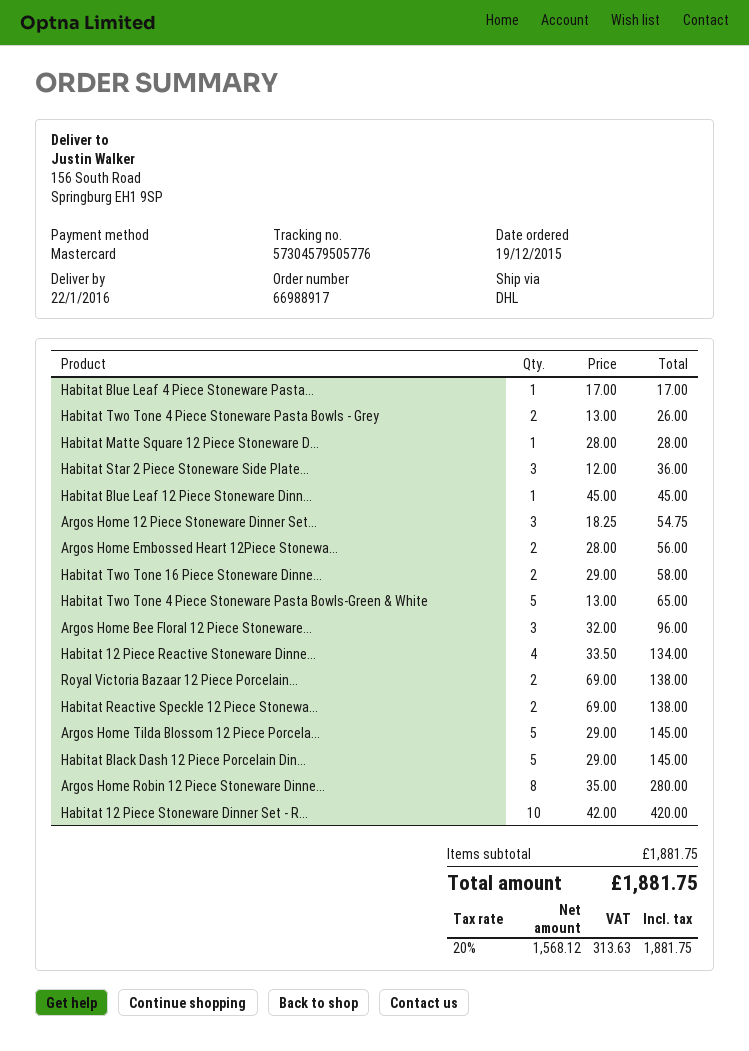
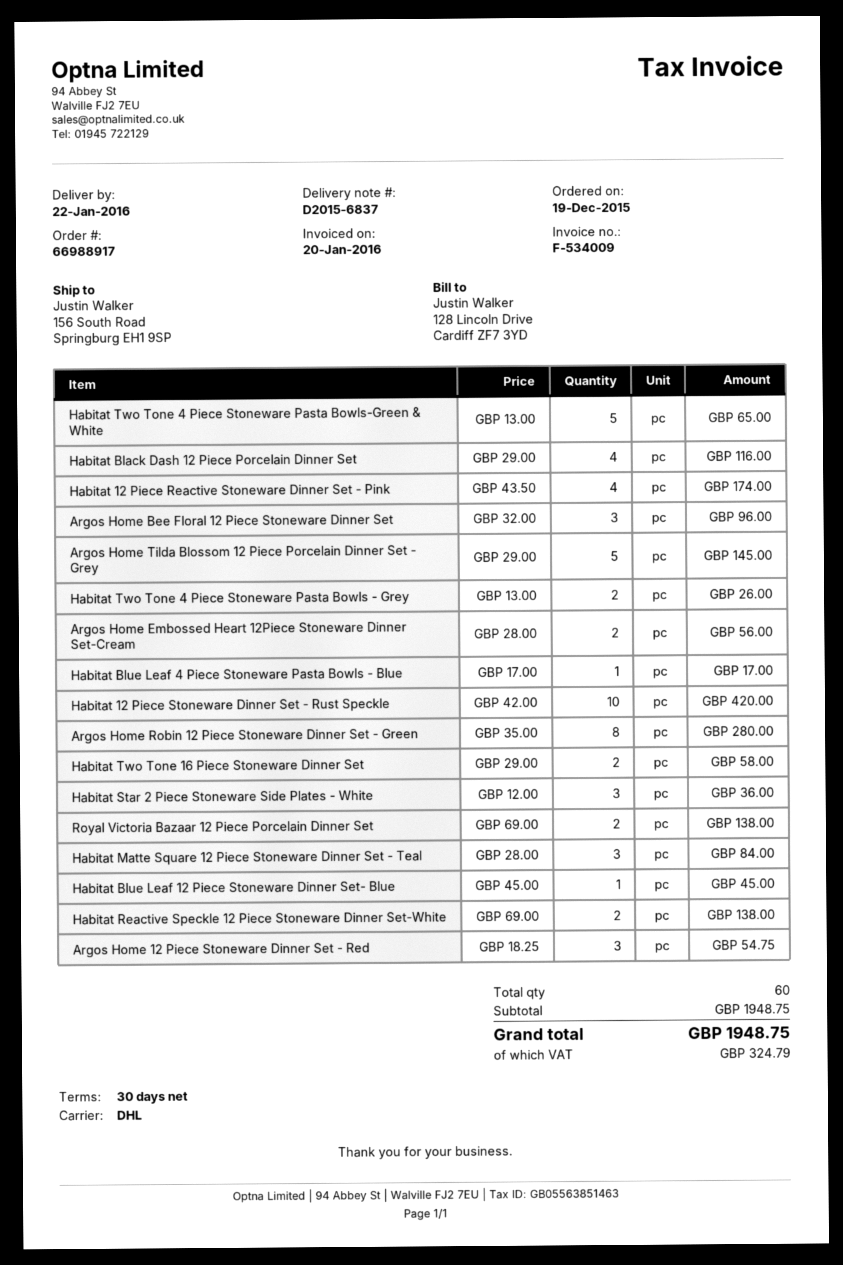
Habitat Matte Square 12 Piece Stoneware D...: 1 x 28.00 = 28.00 -> 3 x 28.00 = 84.00
Habitat 12 Piece Reactive Stoneware Dinne...: 4 x 33.50 = 134.00 -> 4 x 43.50 = 174.00
Habitat Black Dash 12 Piece Porcelain Din...: 5 x 29.00 = 145.00 -> 4 x 29.00 = 116.00
subtotal: 1881.75 -> 1948.75
tax: 313.63 -> 324.79
total: 1881.75 -> 1948.75

